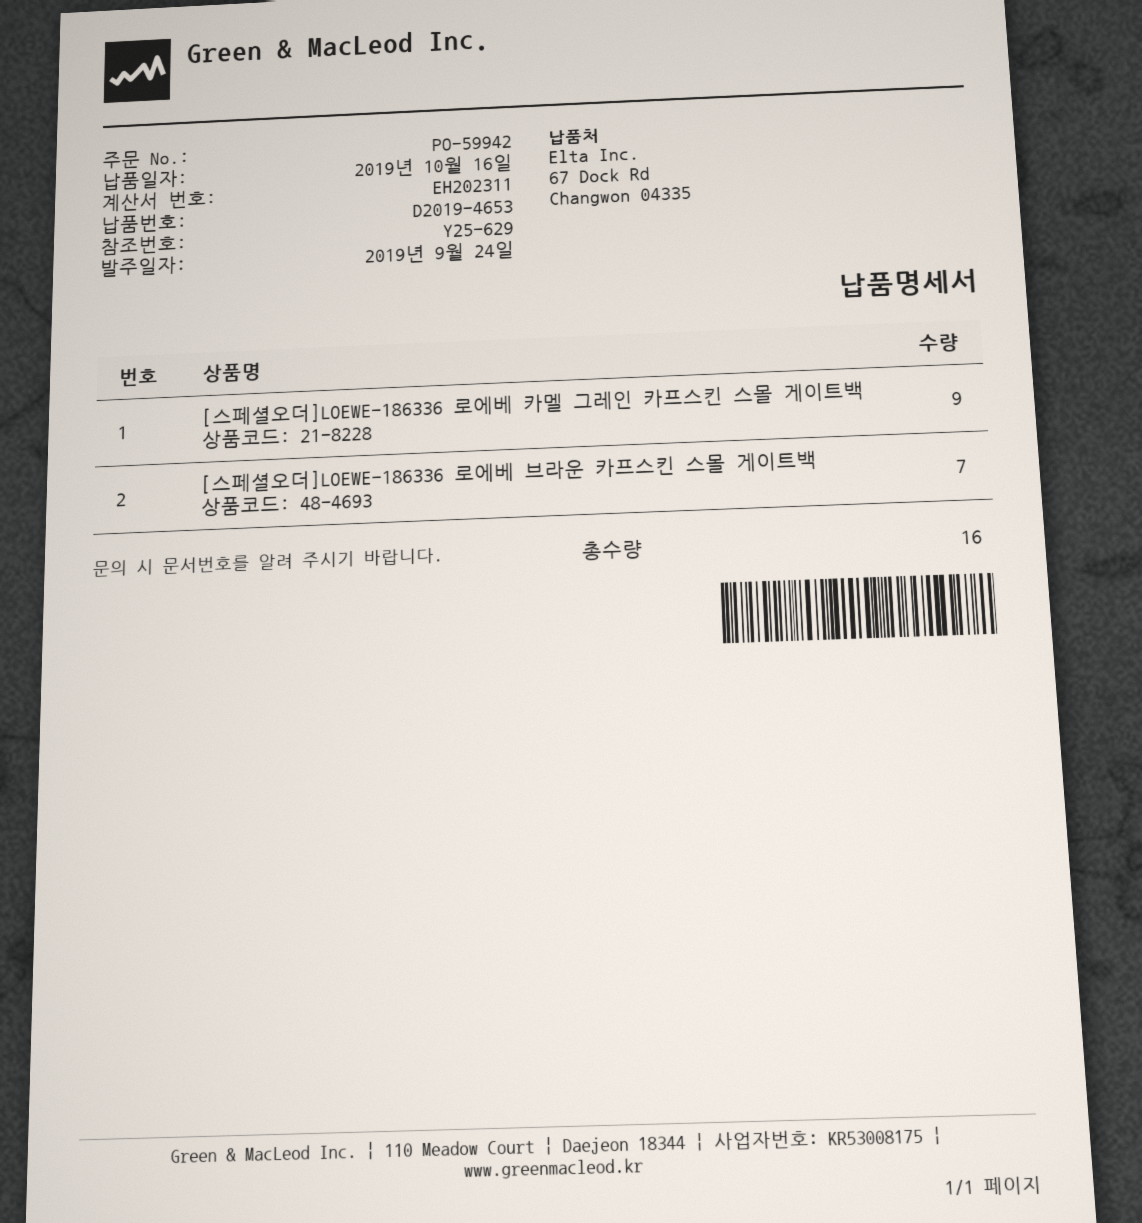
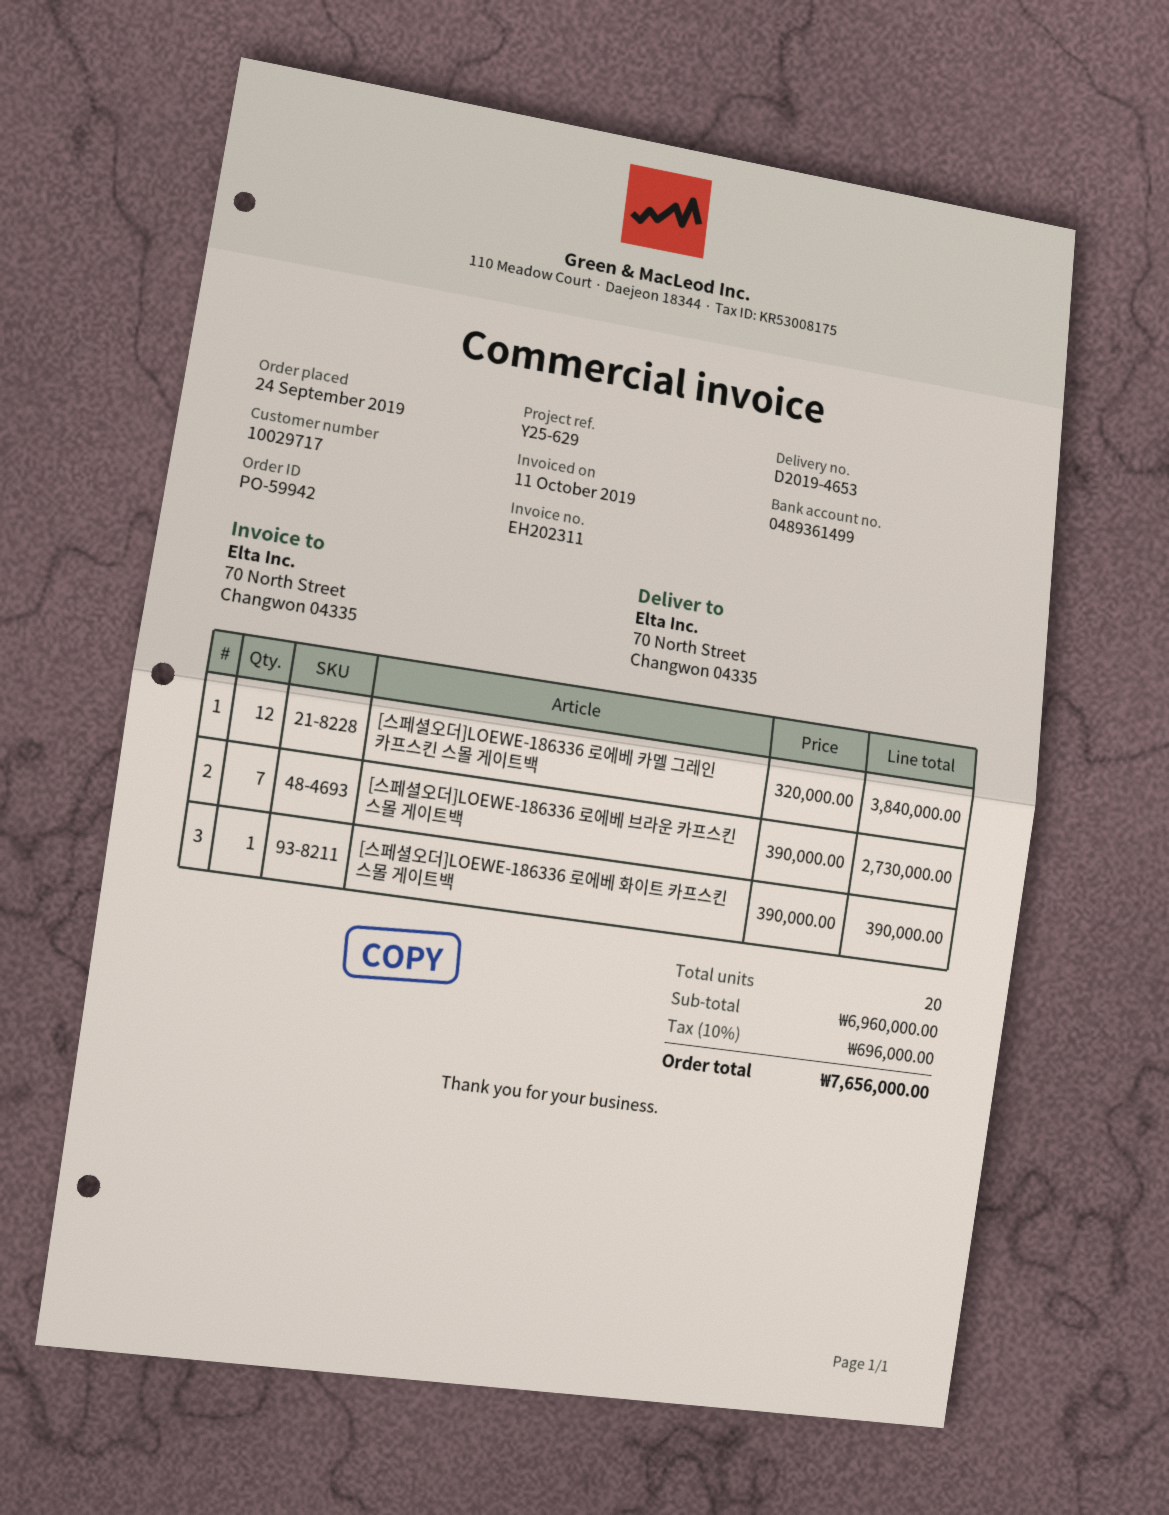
ship to: 67 Dock Rd, Changwon 04335 -> 70 North Street, Changwon 04335
[스페셜오더]LOEWE-186336 로에베 카멜 그레인 카프스킨 스몰 게이트백: 9 -> 12
[스페셜오더]LOEWE-186336 로에베 화이트 카프스킨 스몰 게이트백: none -> 1
total quantity: 16 -> 20

